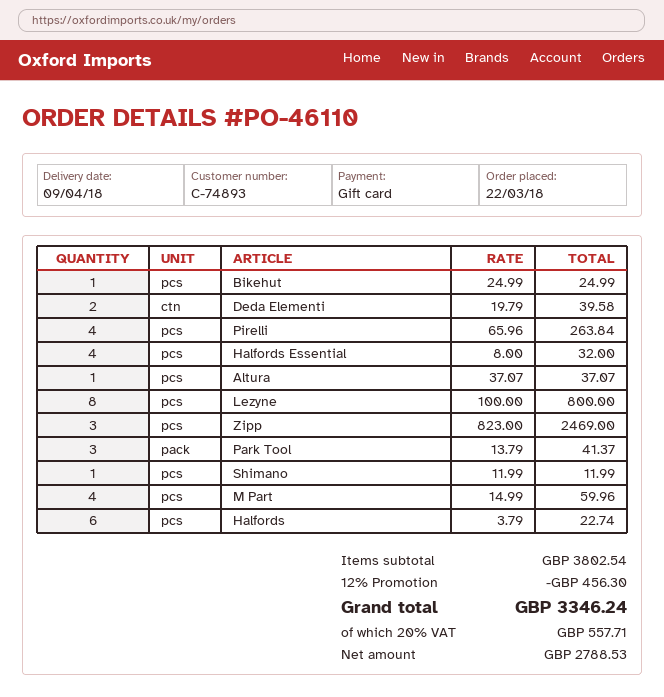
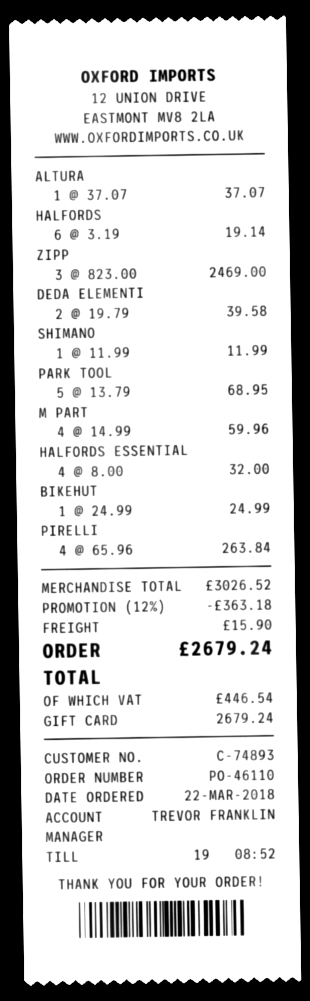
Lezyne: 8 x 100.00 = 800.00 -> none
Park Tool: 3 x 13.79 = 41.37 -> 5 x 13.79 = 68.95
Halfords: 6 x 3.79 = 22.74 -> 6 x 3.19 = 19.14
subtotal: 3802.54 -> 3026.52
discount: 12% = 456.30 -> 12% = 363.18
shipping: none -> 15.90
tax: 557.71 -> 446.54
total: 3346.24 -> 2679.24

